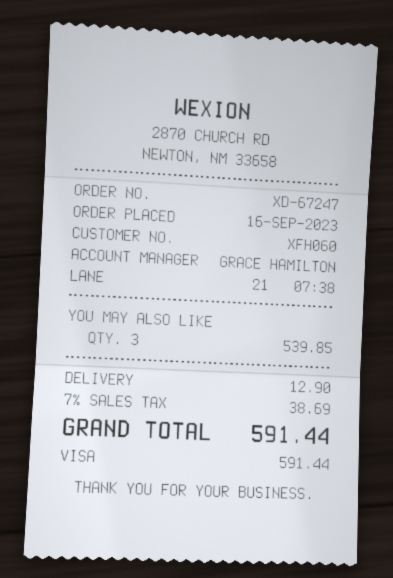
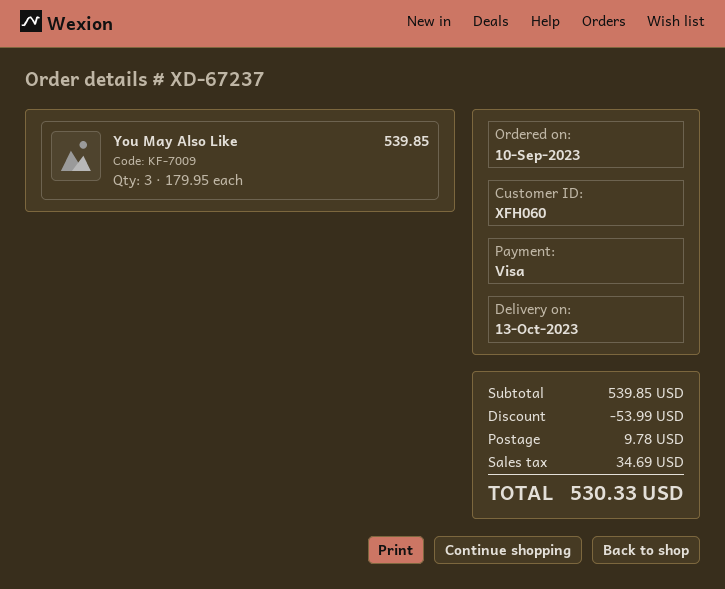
order number: XD-67247 -> XD-67237
order date: 2023-09-16 -> 2023-09-10
discount: none -> 53.99
shipping: 12.90 -> 9.78
tax: 38.69 -> 34.69
total: 591.44 -> 530.33

